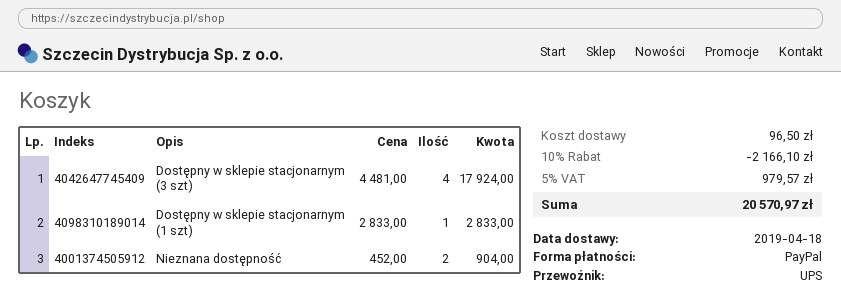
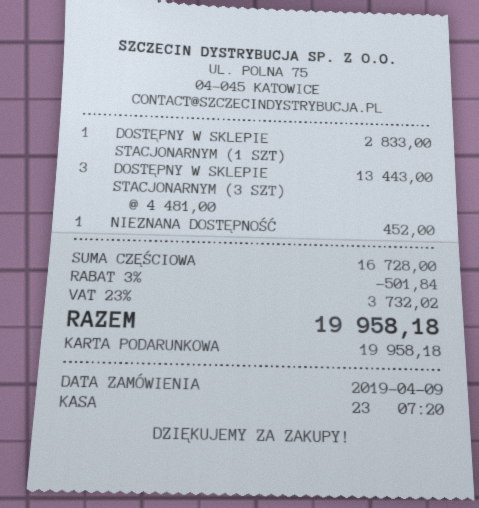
payment method: PayPal -> gift card
Dostępny w sklepie stacjonarnym (3 szt): 4 x 4481.00 = 17924.00 -> 3 x 4481.00 = 13443.00
Nieznana dostępność: 2 x 452.00 = 904.00 -> 1 x 452.00 = 452.00
discount: 10% = 2166.10 -> 3% = 501.84
shipping: 96.50 -> none
tax: 5% = 979.57 -> 23% = 3732.02
total: 20570.97 -> 19958.18

